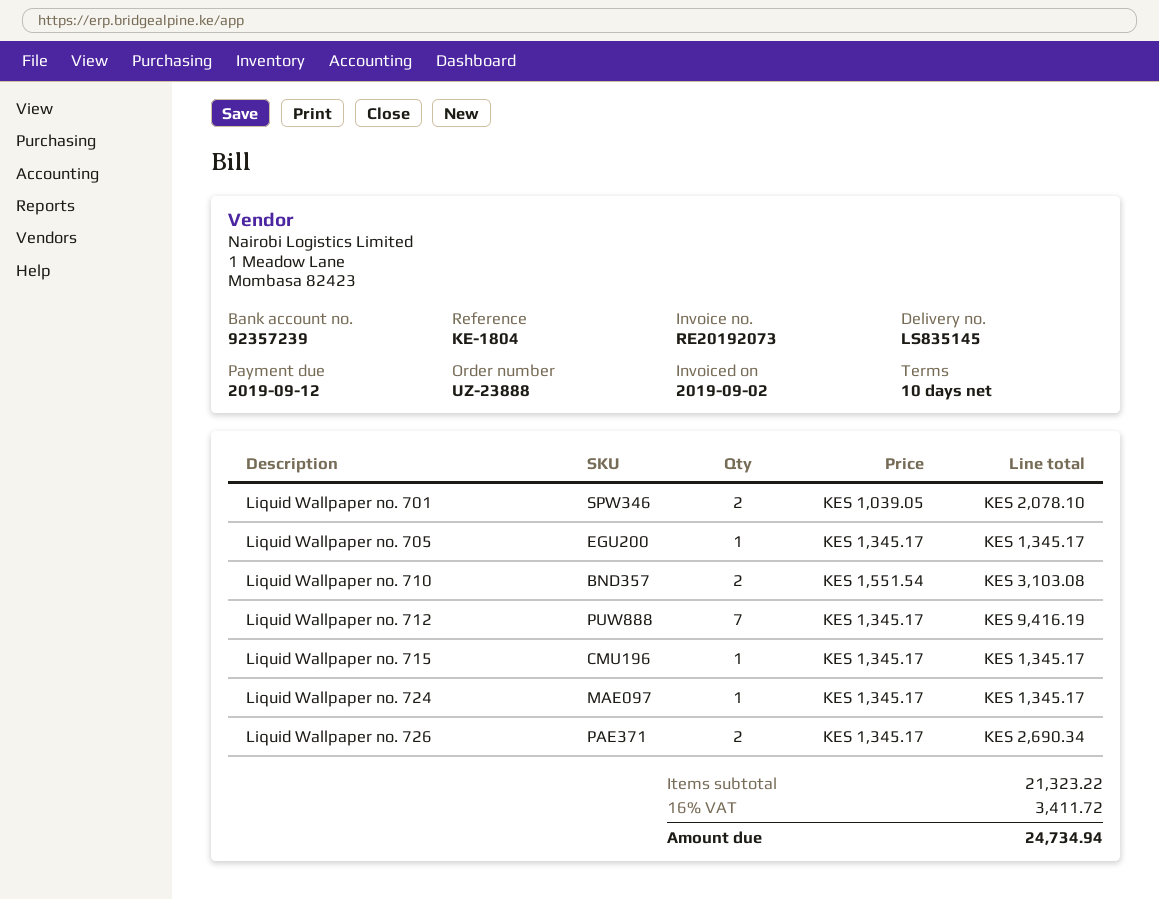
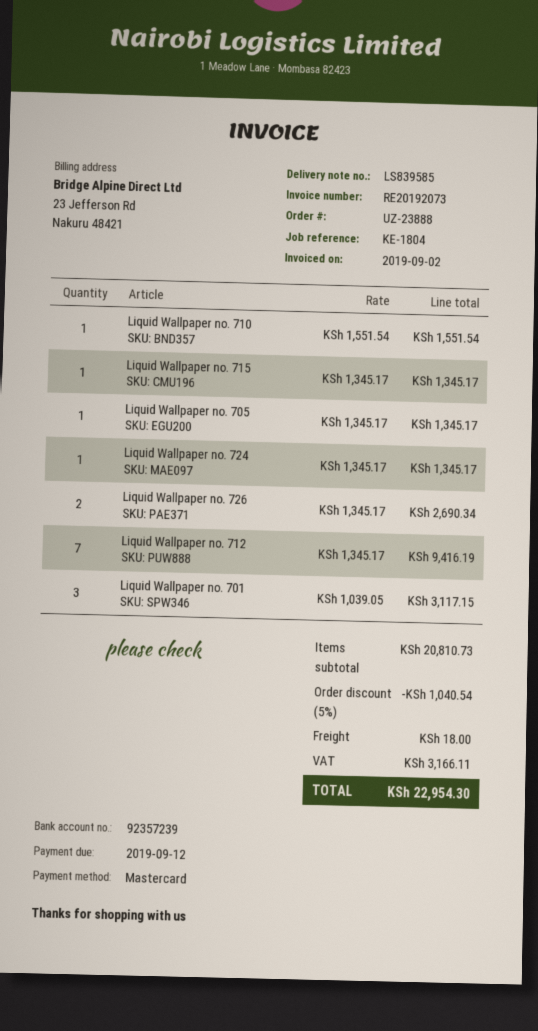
delivery note number: LS835145 -> LS839585
Liquid Wallpaper no. 701: 2 x 1039.05 = 2078.10 -> 3 x 1039.05 = 3117.15
Liquid Wallpaper no. 710: 2 x 1551.54 = 3103.08 -> 1 x 1551.54 = 1551.54
subtotal: 21323.22 -> 20810.73
discount: none -> 5% = 1040.54
shipping: none -> 18.00
tax: 3411.72 -> 3166.11
total: 24734.94 -> 22954.30

